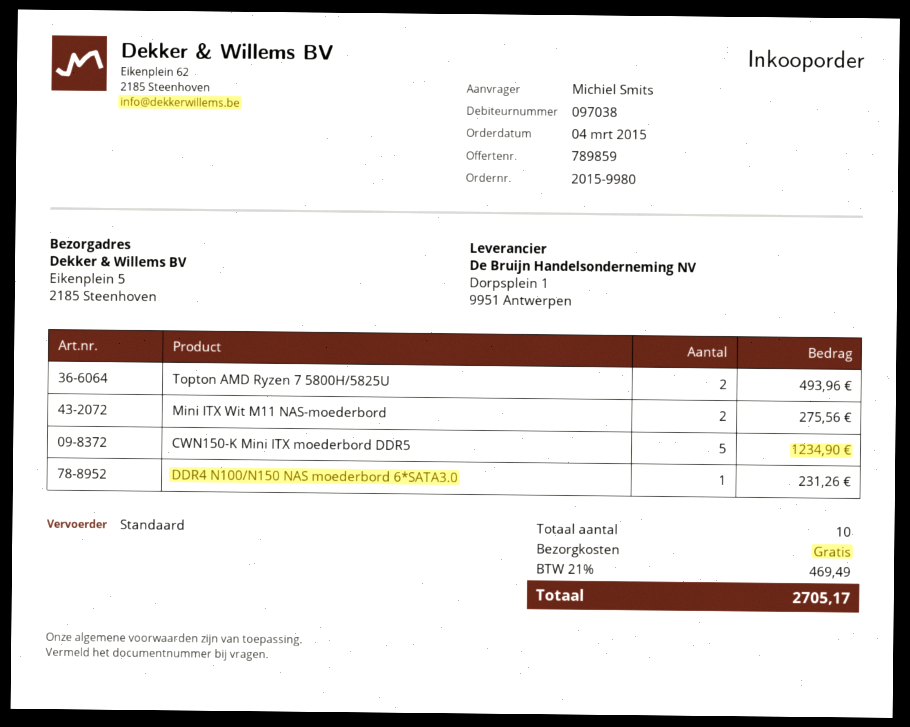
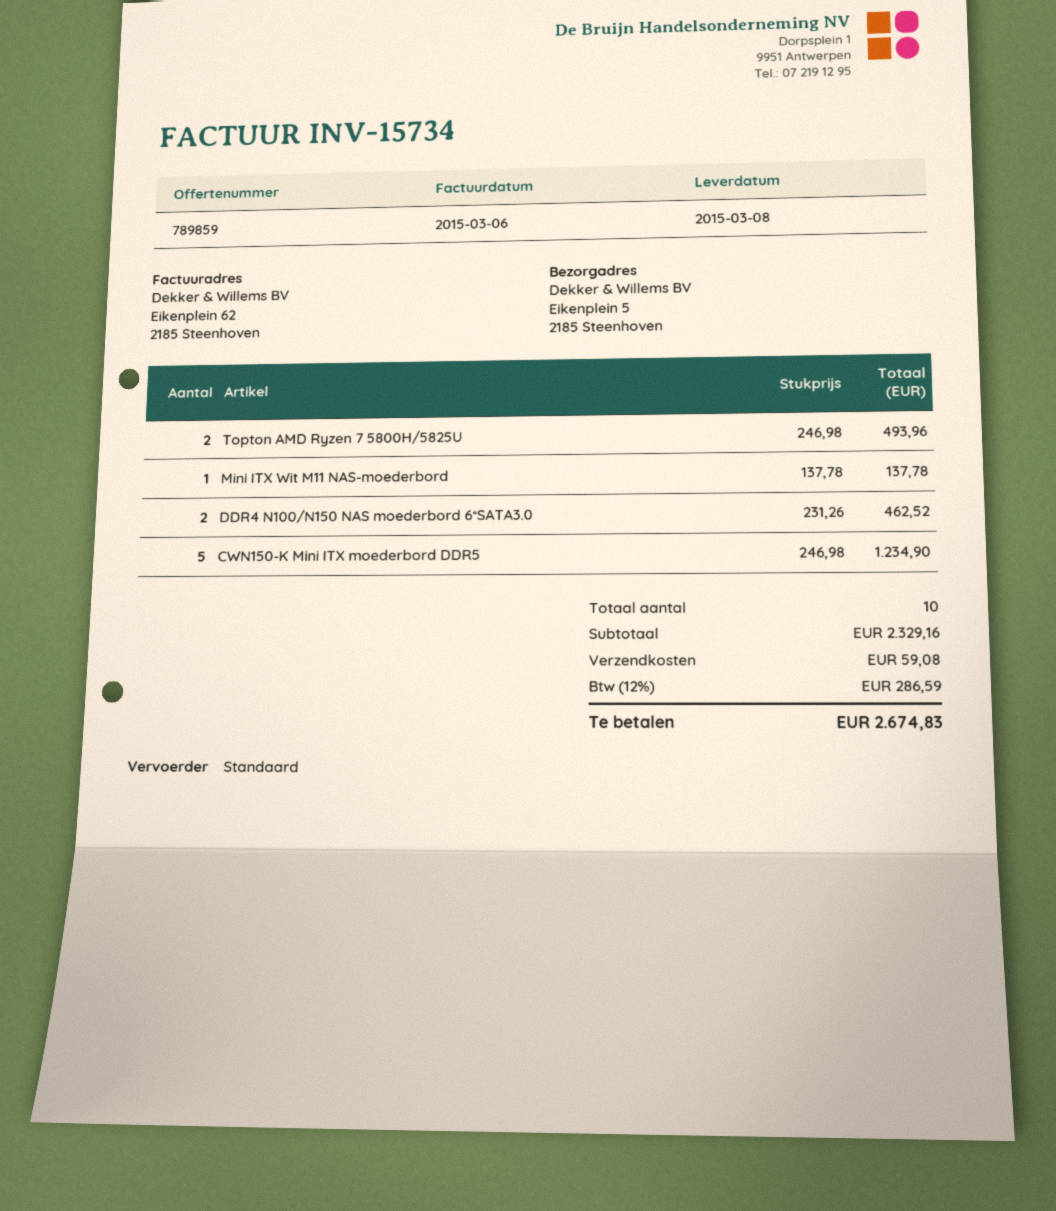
Mini ITX Wit M11 NAS-moederbord: 2 for 275.56 -> 1 for 137.78
DDR4 N100/N150 NAS moederbord 6*SATA3.0: 1 for 231.26 -> 2 for 462.52
shipping: 0.00 -> 59.08
tax: 21% = 469.49 -> 12% = 286.59
total: 2705.17 -> 2674.83

